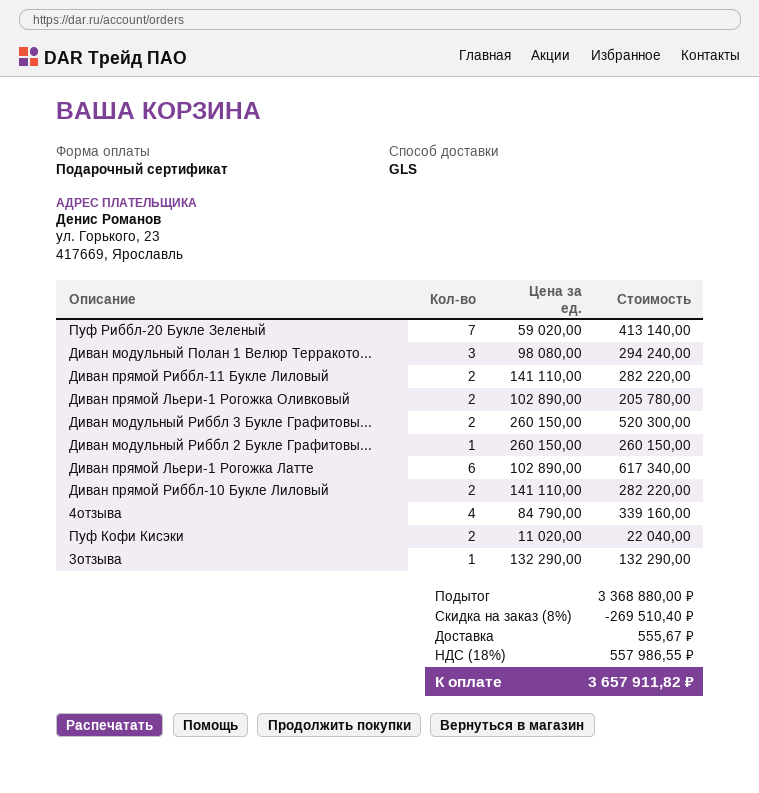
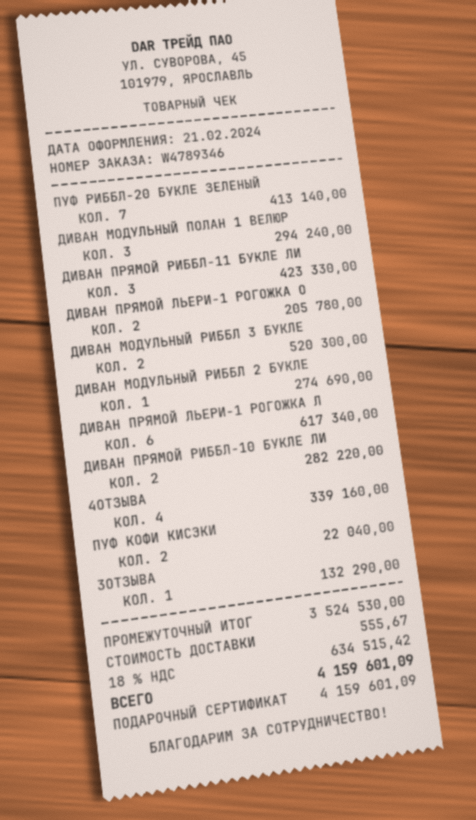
Диван прямой Риббл-11 Букле Лиловый: 2 for 282220.00 -> 3 for 423330.00
Диван модульный Риббл 2 Букле Графитовы...: 1 for 260150.00 -> 1 for 274690.00
subtotal: 3368880.00 -> 3524530.00
discount: 8% = 269510.40 -> none
tax: 18% = 557986.55 -> 18% = 634515.42
total: 3657911.82 -> 4159601.09

